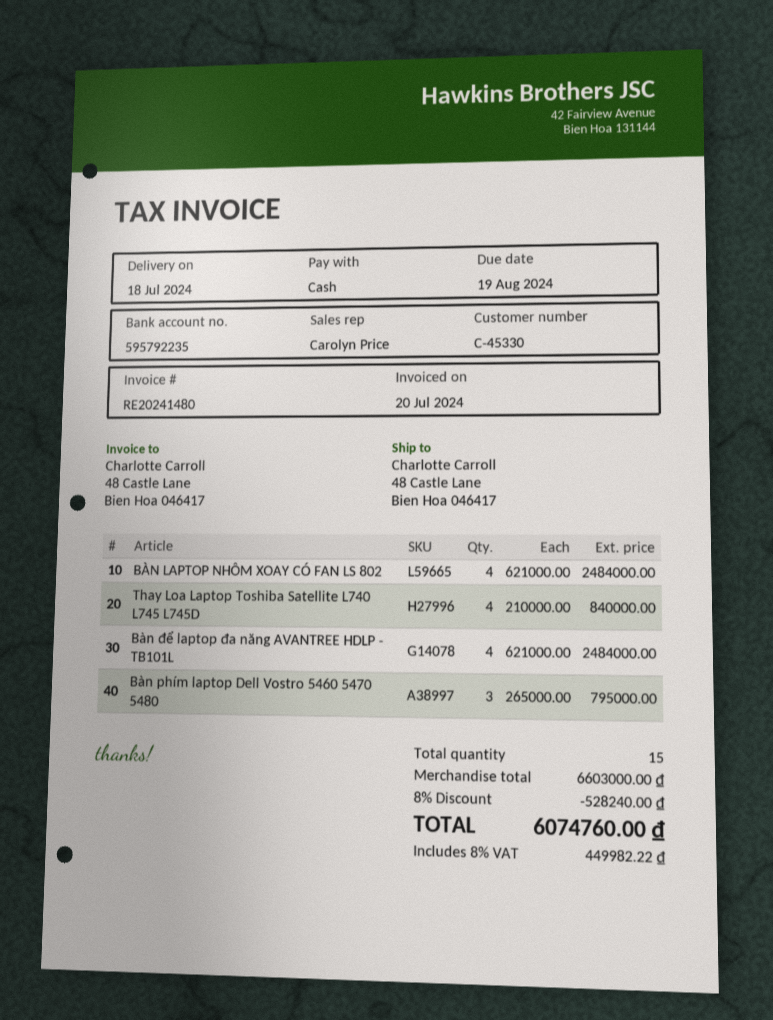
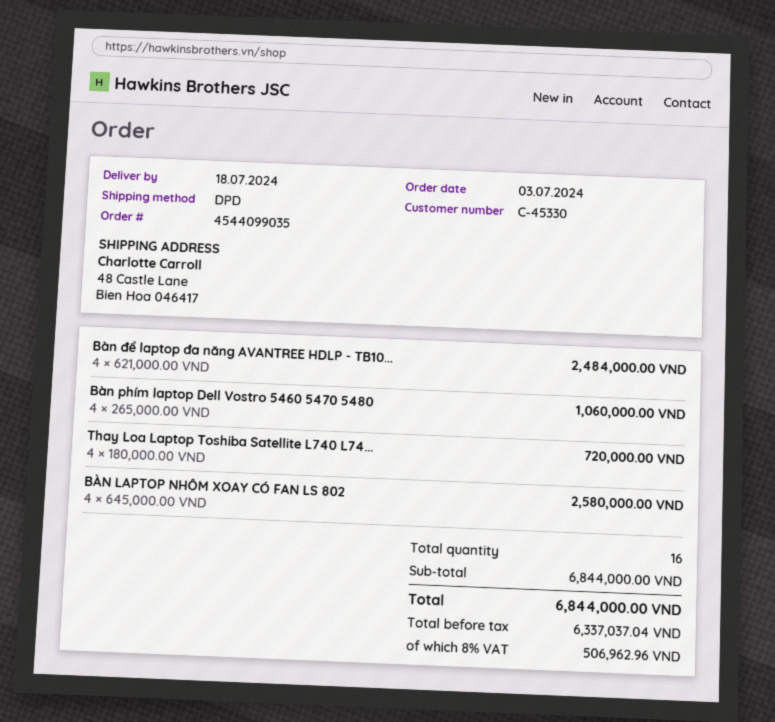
BÀN LAPTOP NHÔM XOAY CÓ FAN LS 802: 4 x 621000.00 = 2484000.00 -> 4 x 645000.00 = 2580000.00
Thay Loa Laptop Toshiba Satellite L740 L745 L745D: 4 x 210000.00 = 840000.00 -> 4 x 180000.00 = 720000.00
Bàn phím laptop Dell Vostro 5460 5470 5480: 3 x 265000.00 = 795000.00 -> 4 x 265000.00 = 1060000.00
total quantity: 15 -> 16
subtotal: 6603000.00 -> 6844000.00
discount: 8% = 528240.00 -> none
tax: 8% = 449982.22 -> 8% = 506962.96
total: 6074760.00 -> 6844000.00

